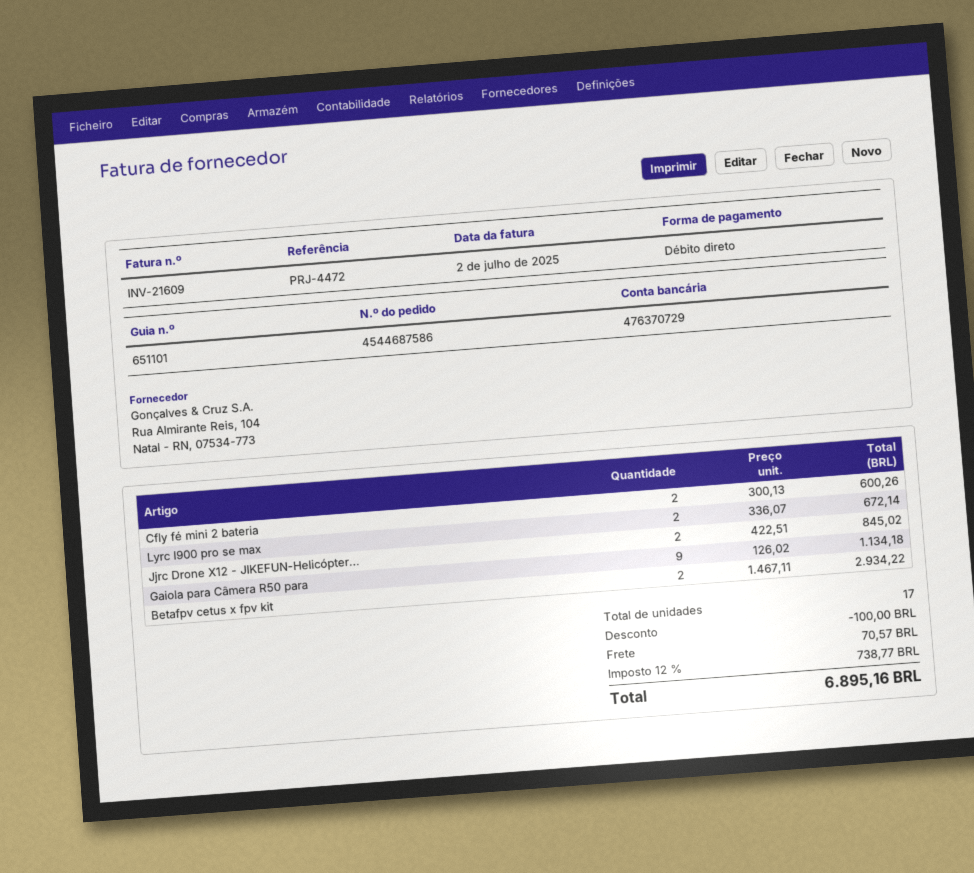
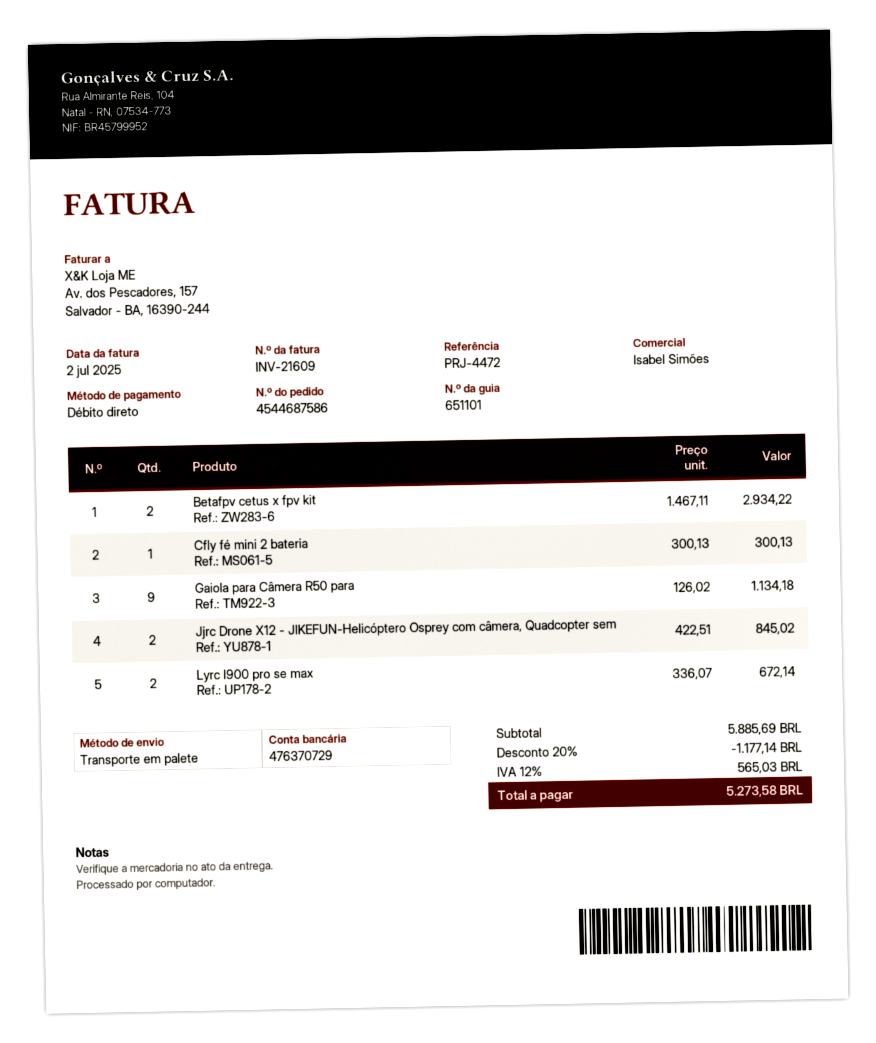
Cfly fé mini 2 bateria: 2 x 300.13 = 600.26 -> 1 x 300.13 = 300.13
discount: 100.00 -> 1177.14
shipping: 70.57 -> none
tax: 12% = 738.77 -> 12% = 565.03
total: 6895.16 -> 5273.58

